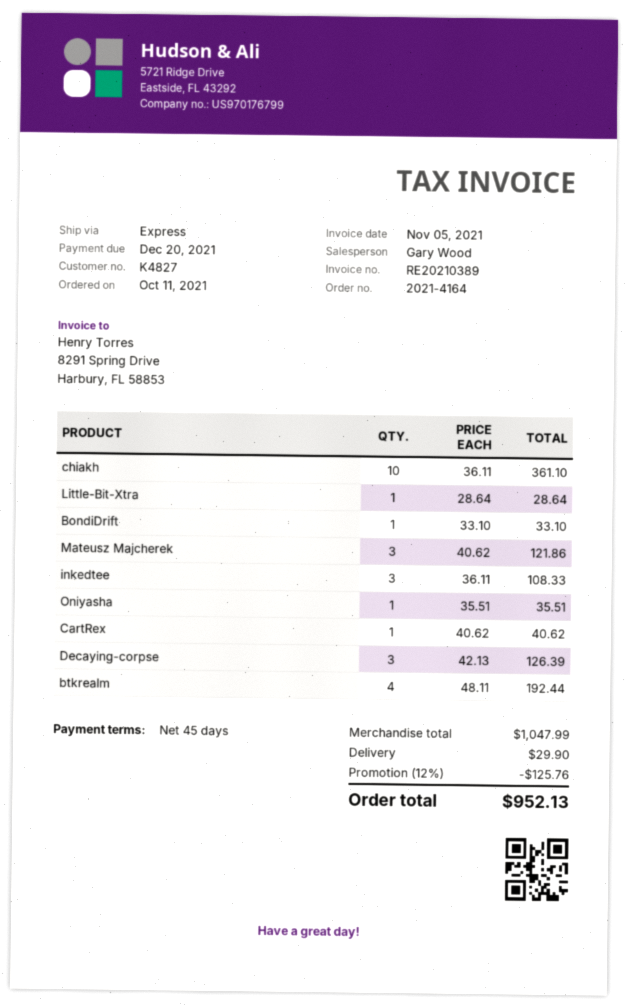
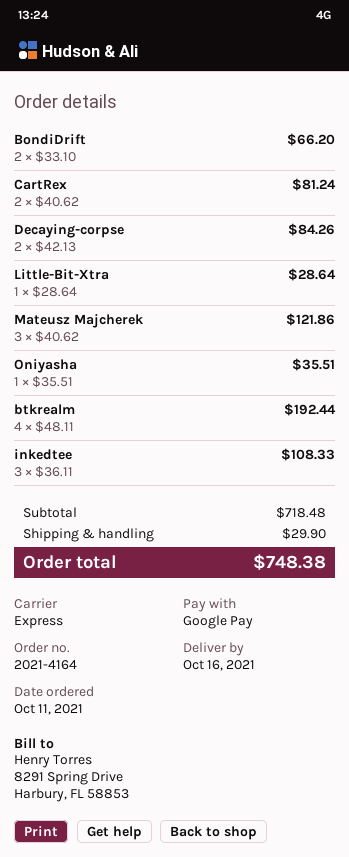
chiakh: 10 x 36.11 = 361.10 -> none
BondiDrift: 1 x 33.10 = 33.10 -> 2 x 33.10 = 66.20
CartRex: 1 x 40.62 = 40.62 -> 2 x 40.62 = 81.24
Decaying-corpse: 3 x 42.13 = 126.39 -> 2 x 42.13 = 84.26
subtotal: 1047.99 -> 718.48
discount: 12% = 125.76 -> none
total: 952.13 -> 748.38

